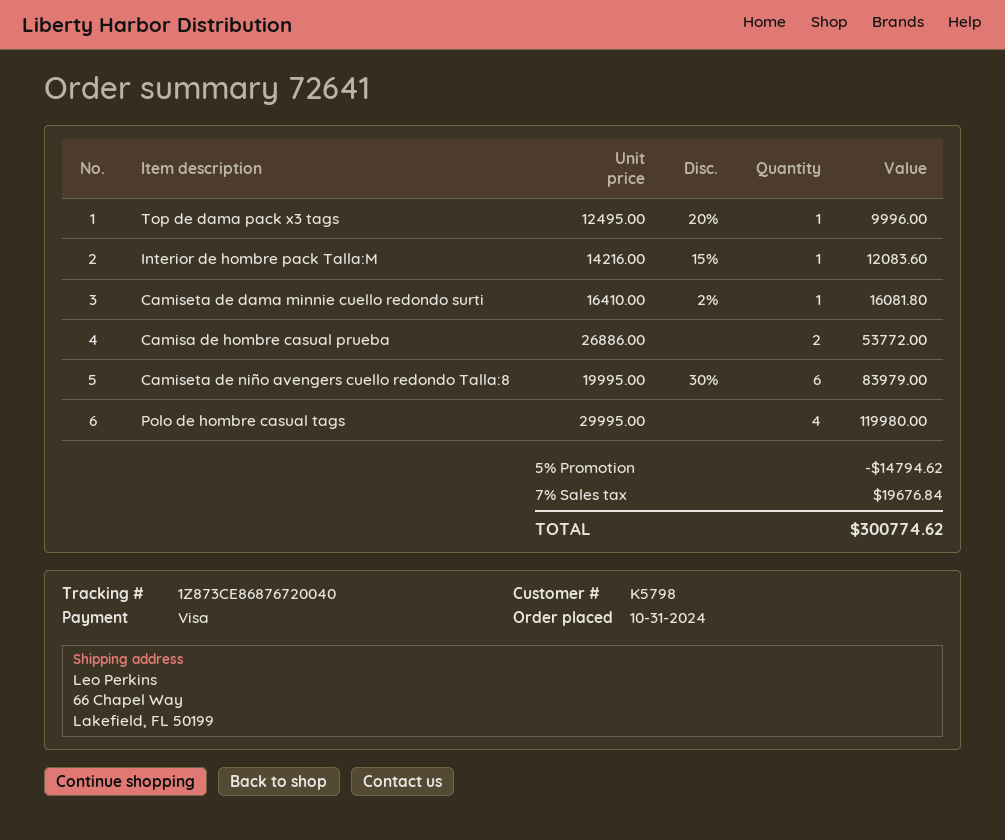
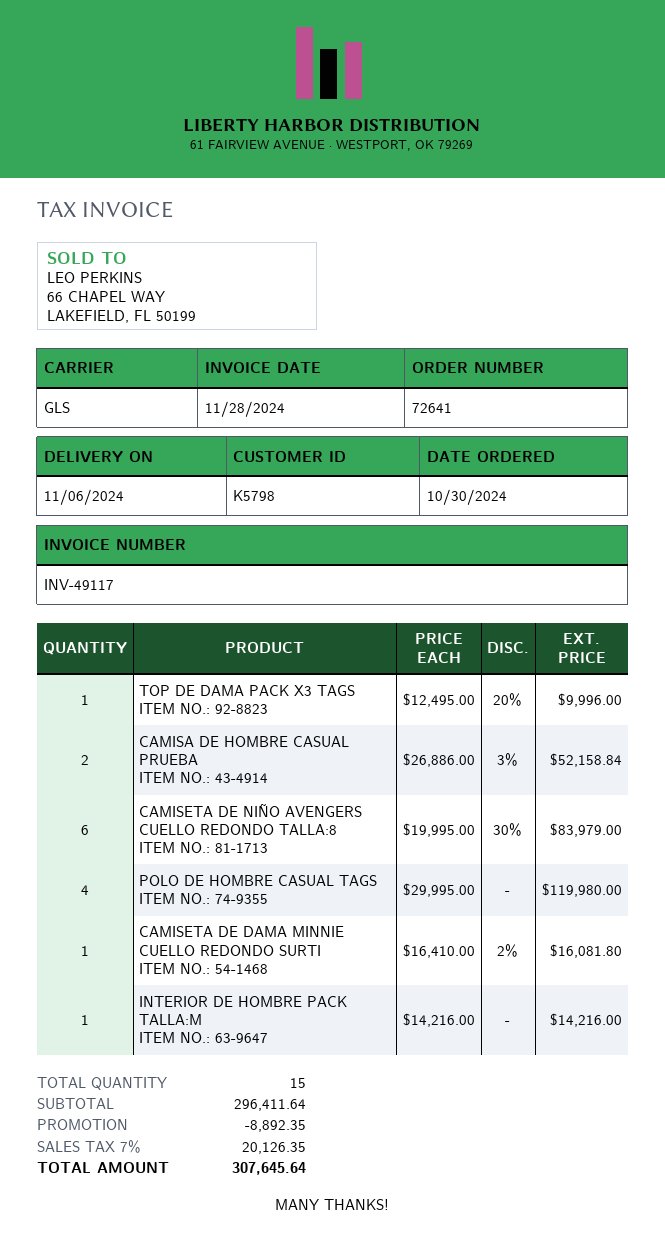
order date: 2024-10-31 -> 2024-10-30
Interior de hombre pack Talla:M: 1 x 14216.00 - 15% = 12083.60 -> 1 x 14216.00 = 14216.00
Camisa de hombre casual prueba: 2 x 26886.00 = 53772.00 -> 2 x 26886.00 - 3% = 52158.84
discount: 14794.62 -> 8892.35
tax: 7% = 19676.84 -> 7% = 20126.35
total: 300774.62 -> 307645.64

